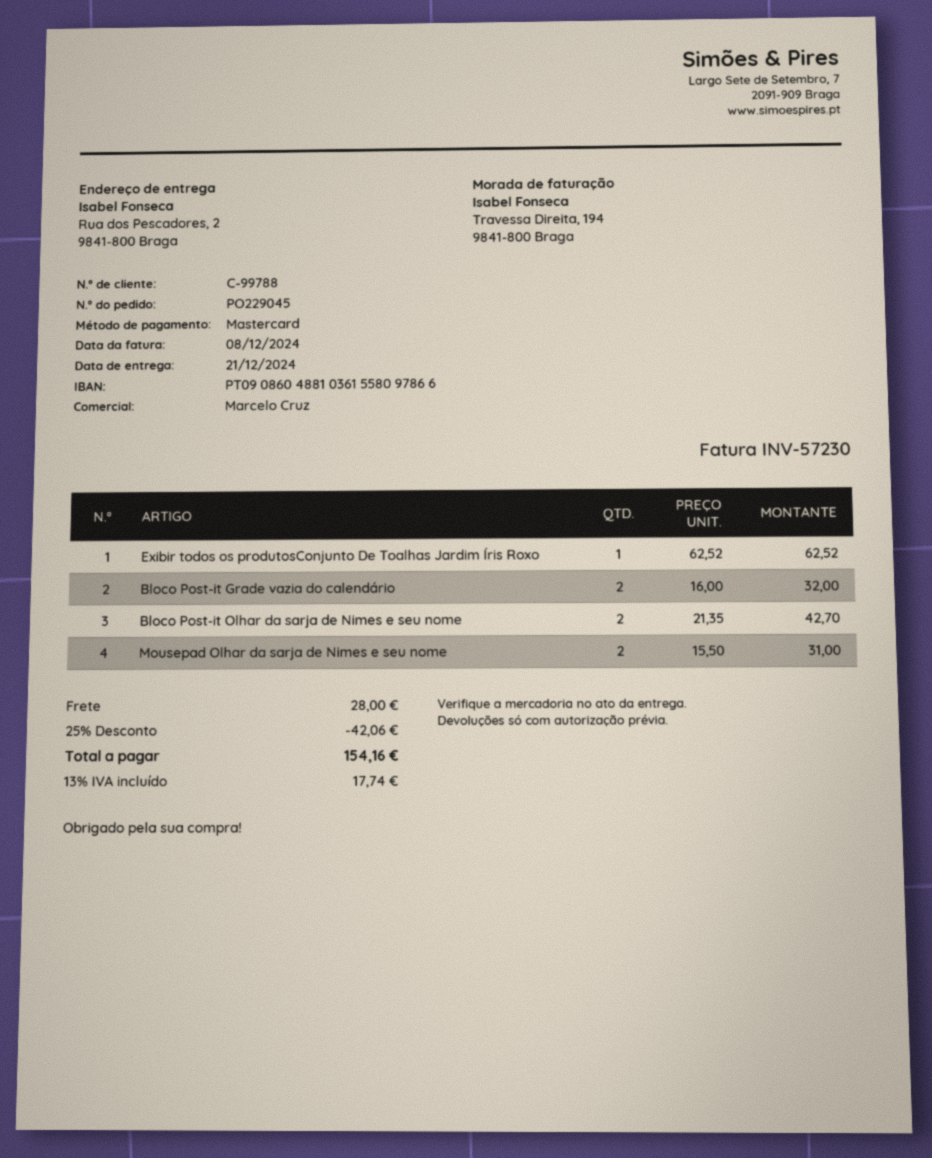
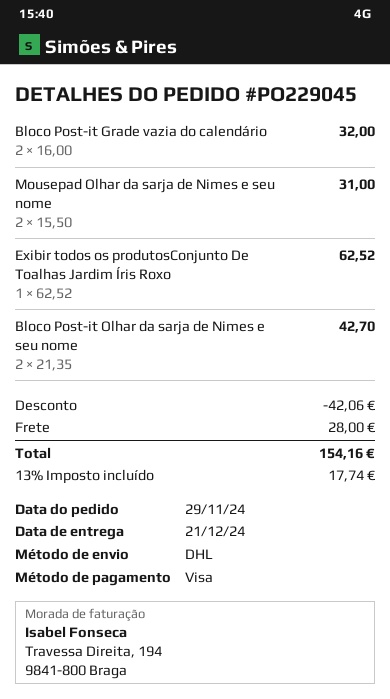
payment method: Mastercard -> Visa

